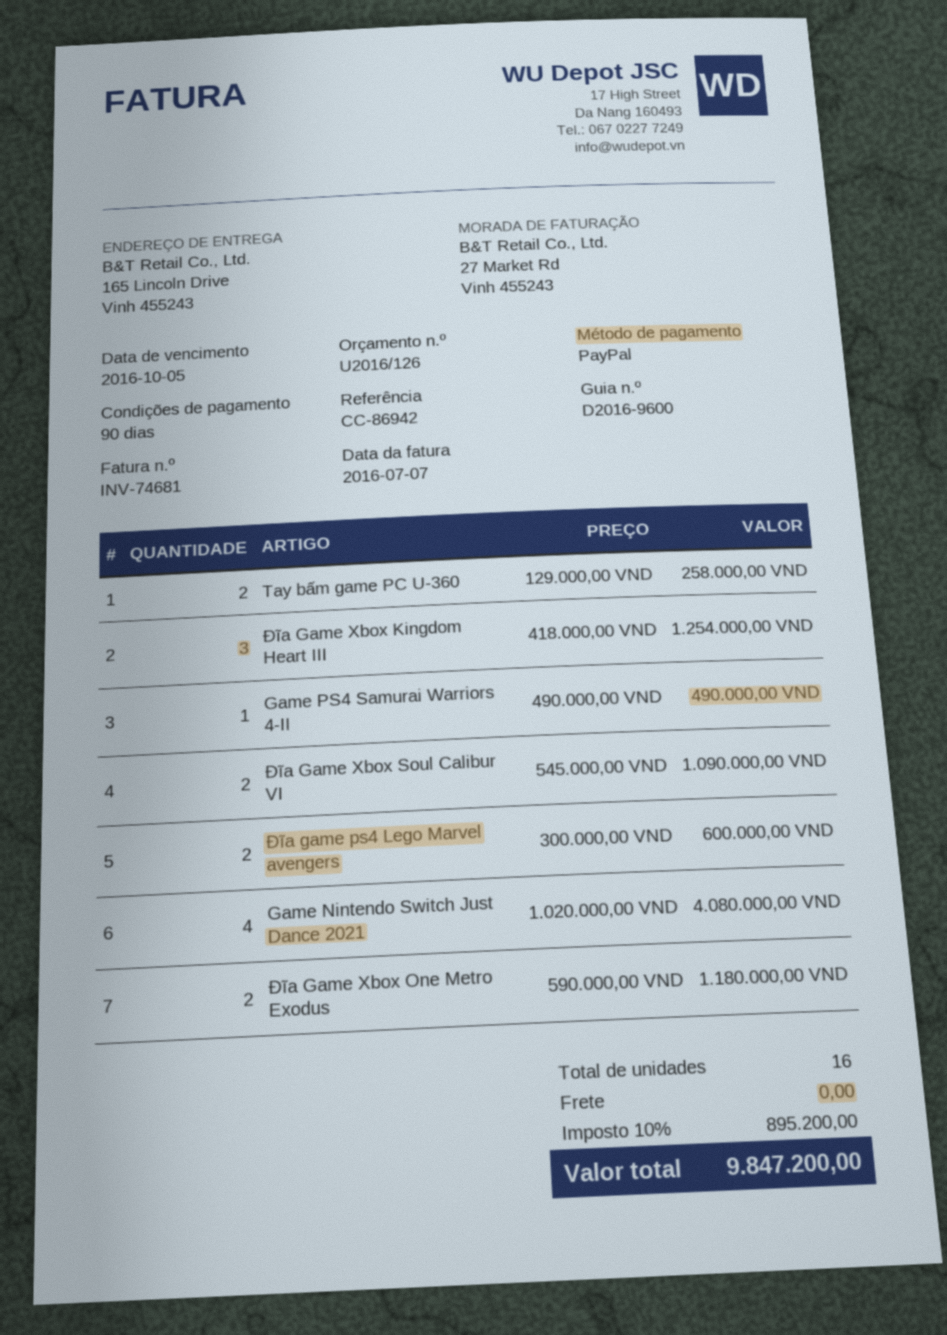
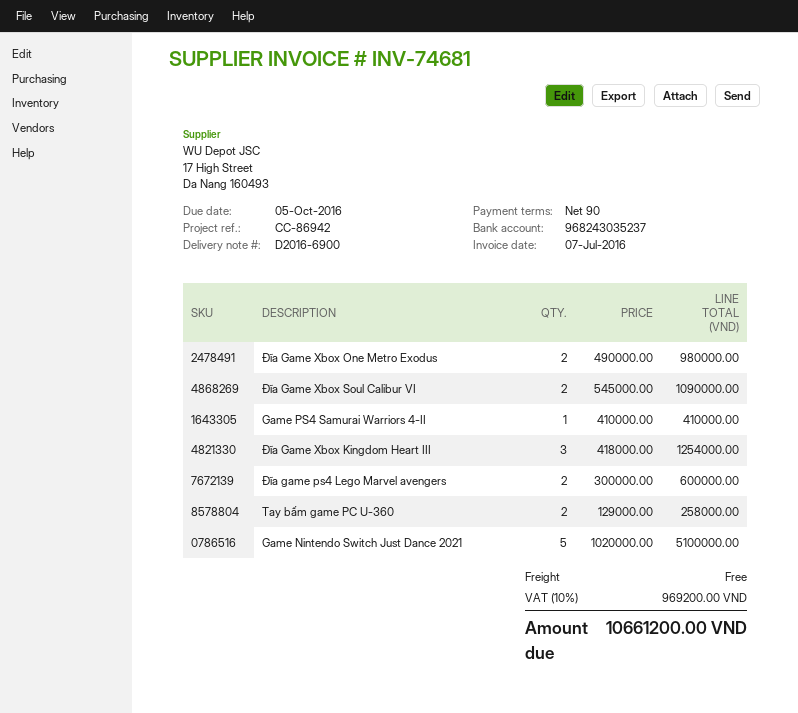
delivery note number: D2016-9600 -> D2016-6900
Game PS4 Samurai Warriors 4-II: 1 x 490000.00 = 490000.00 -> 1 x 410000.00 = 410000.00
Game Nintendo Switch Just Dance 2021: 4 x 1020000.00 = 4080000.00 -> 5 x 1020000.00 = 5100000.00
Đĩa Game Xbox One Metro Exodus: 2 x 590000.00 = 1180000.00 -> 2 x 490000.00 = 980000.00
tax: 10% = 895200.00 -> 10% = 969200.00
total: 9847200.00 -> 10661200.00

